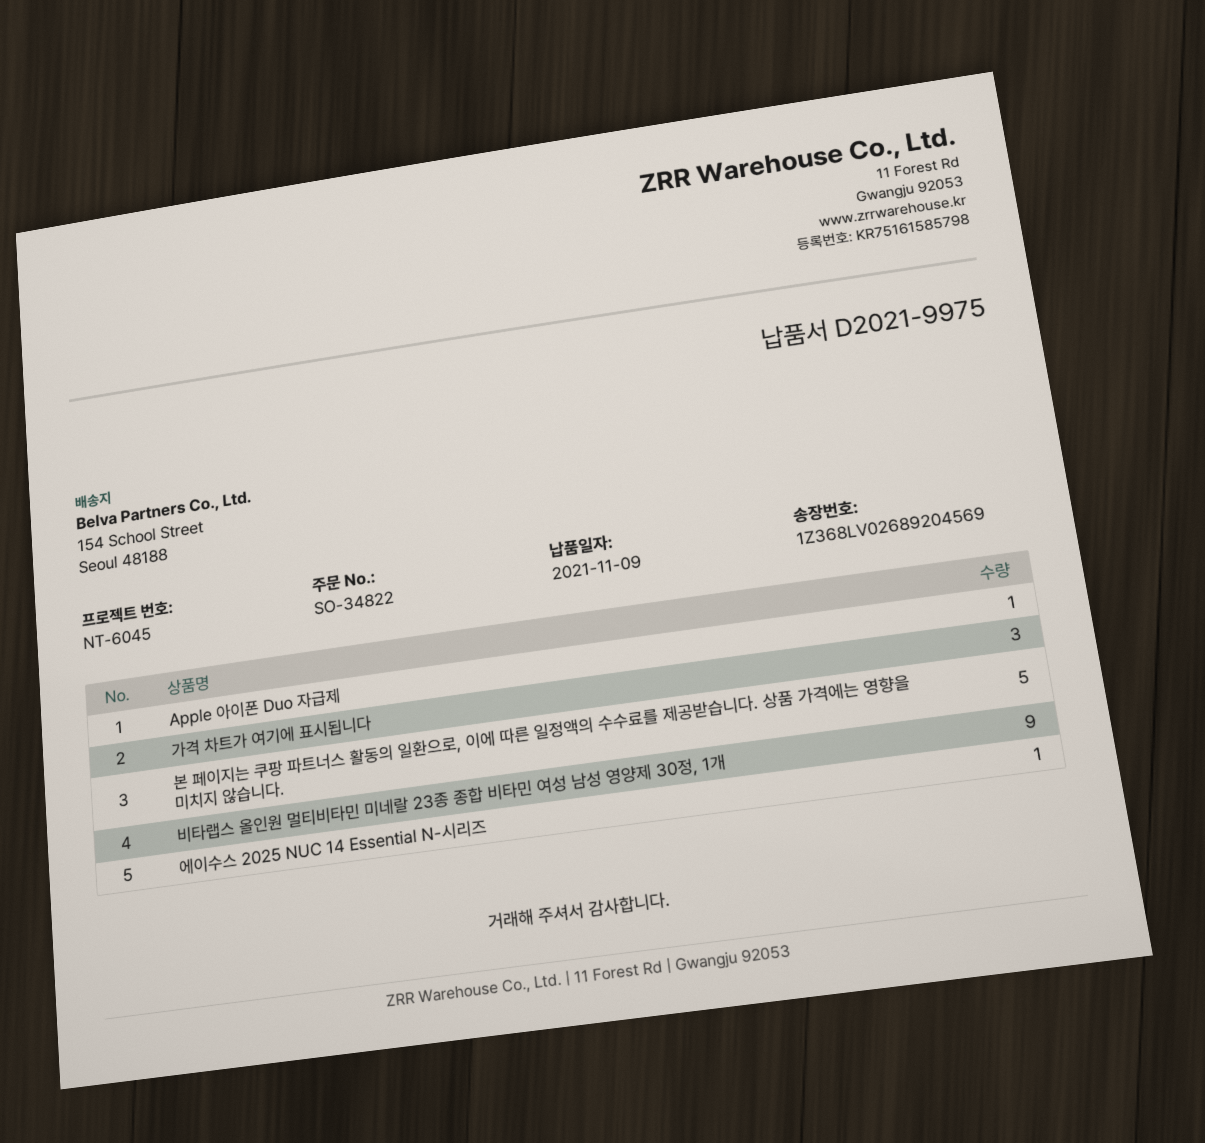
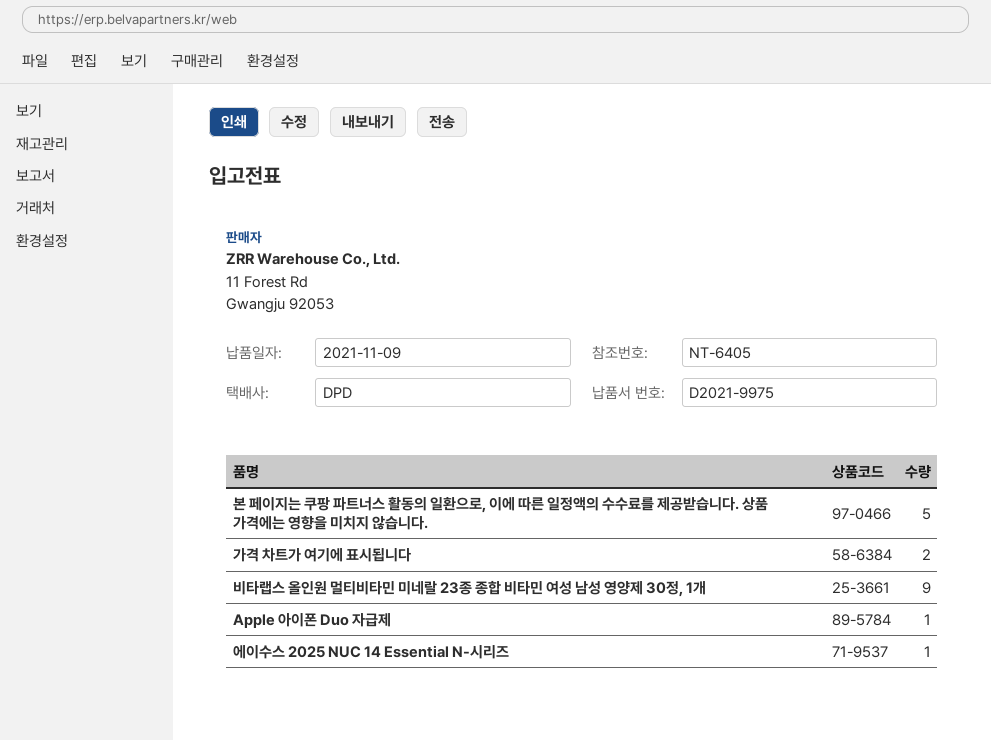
reference: NT-6045 -> NT-6405
가격 차트가 여기에 표시됩니다: 3 -> 2

